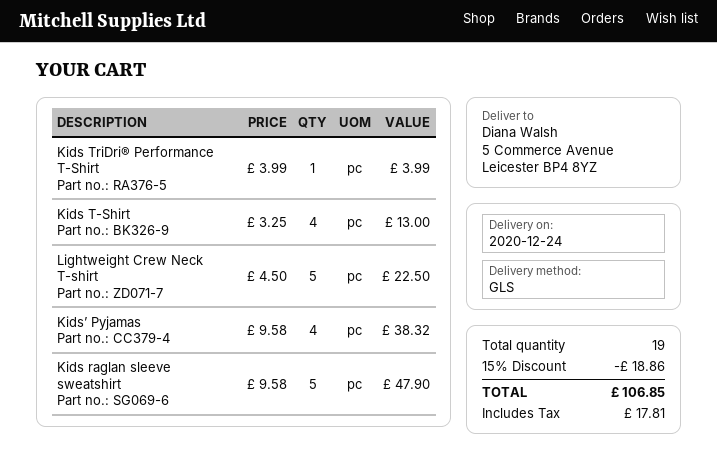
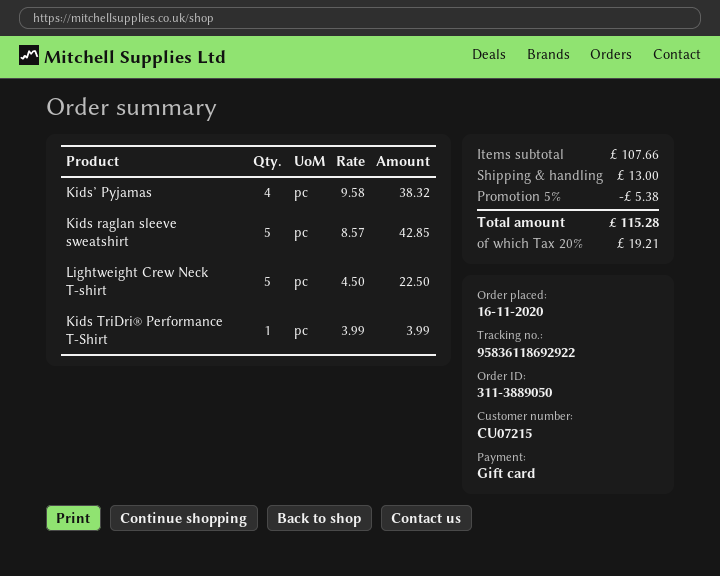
Kids T-Shirt: 4 x 3.25 = 13.00 -> none
Kids raglan sleeve sweatshirt: 5 x 9.58 = 47.90 -> 5 x 8.57 = 42.85
discount: 15% = 18.86 -> 5% = 5.38
shipping: none -> 13.00
tax: 17.81 -> 19.21
total: 106.85 -> 115.28

